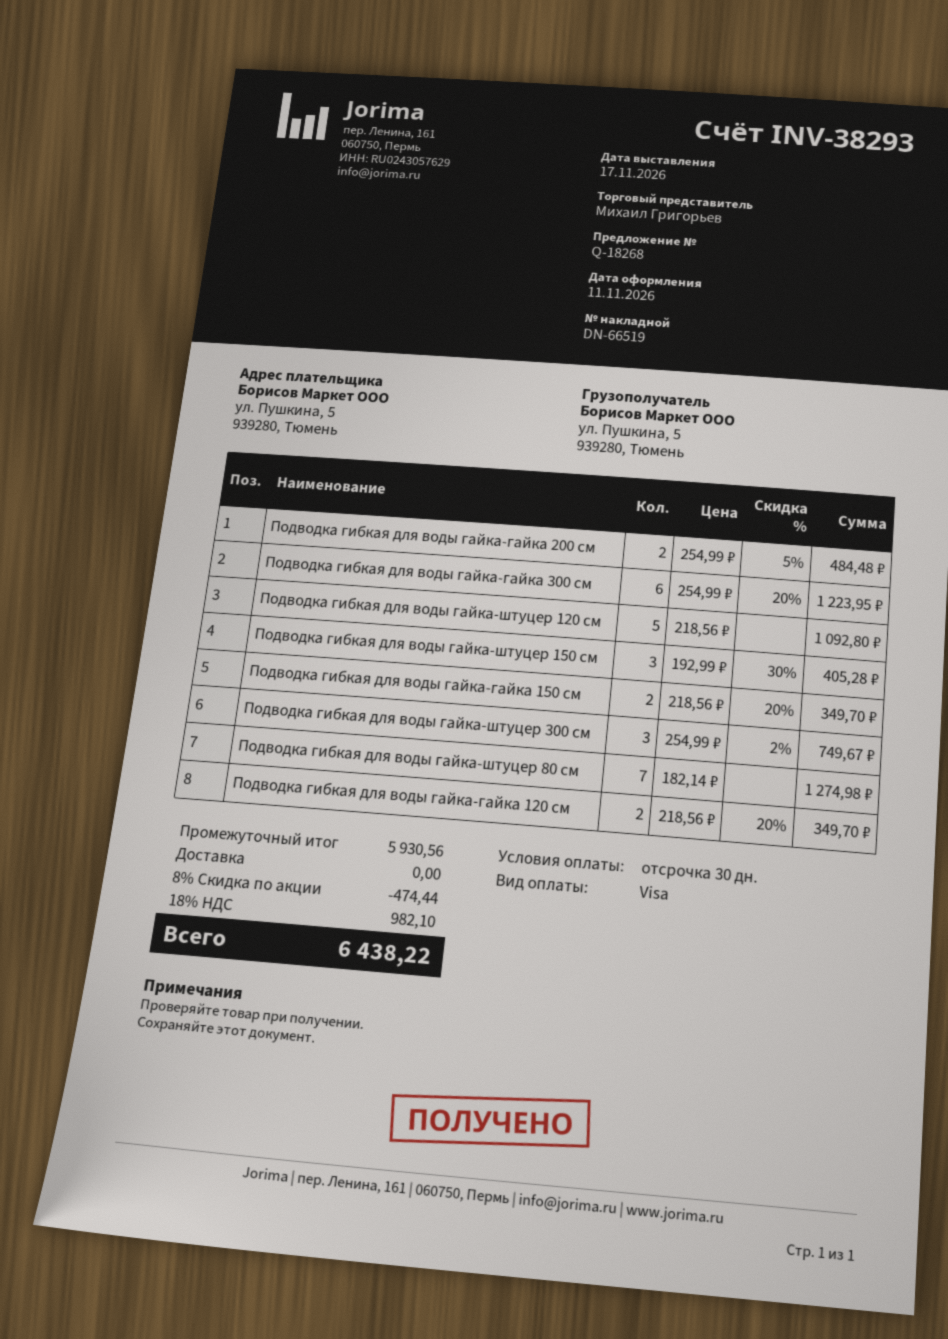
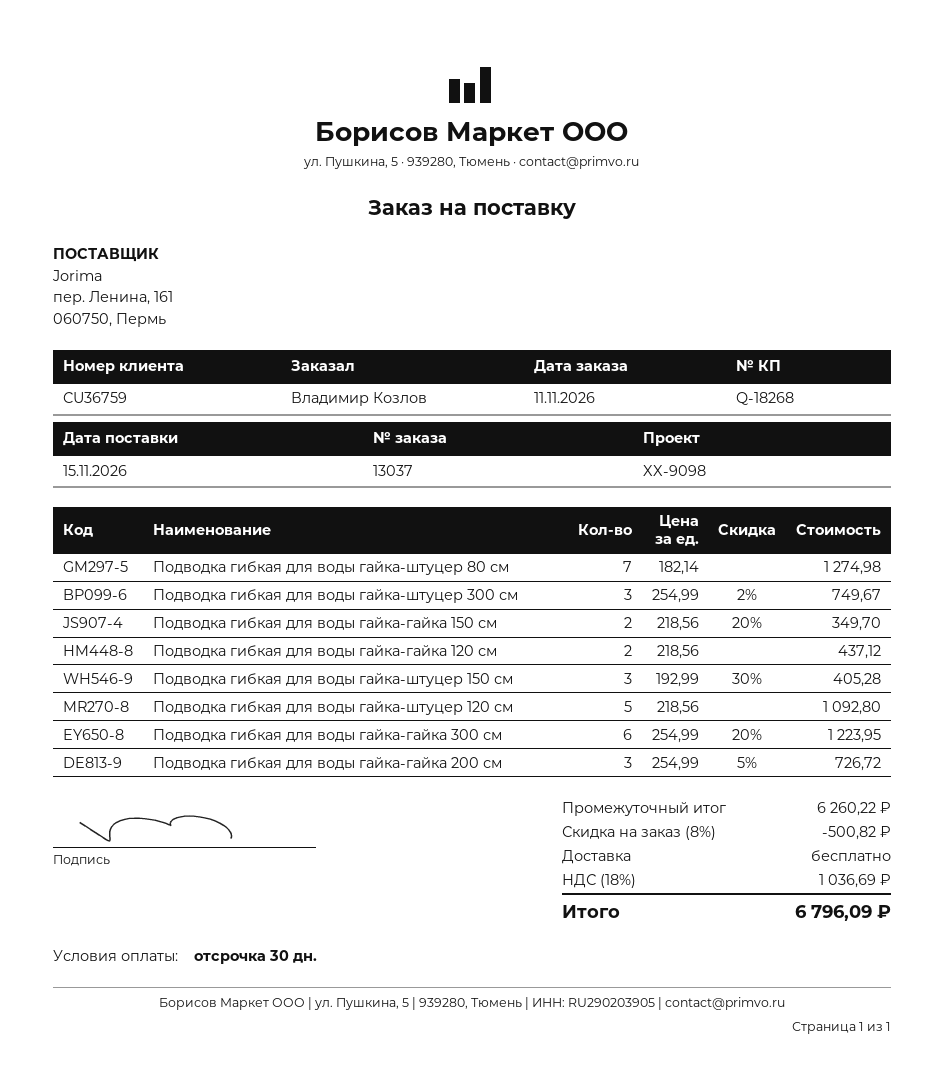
Подводка гибкая для воды гайка-гайка 200 см: 2 x 254.99 - 5% = 484.48 -> 3 x 254.99 - 5% = 726.72
Подводка гибкая для воды гайка-гайка 120 см: 2 x 218.56 - 20% = 349.70 -> 2 x 218.56 = 437.12
subtotal: 5930.56 -> 6260.22
discount: 8% = 474.44 -> 8% = 500.82
tax: 18% = 982.10 -> 18% = 1036.69
total: 6438.22 -> 6796.09

